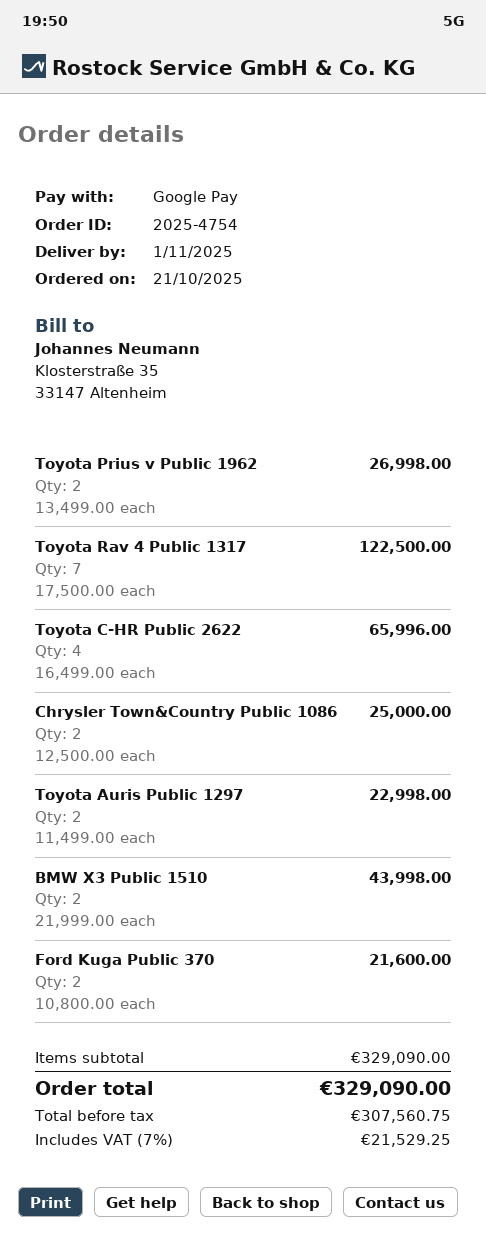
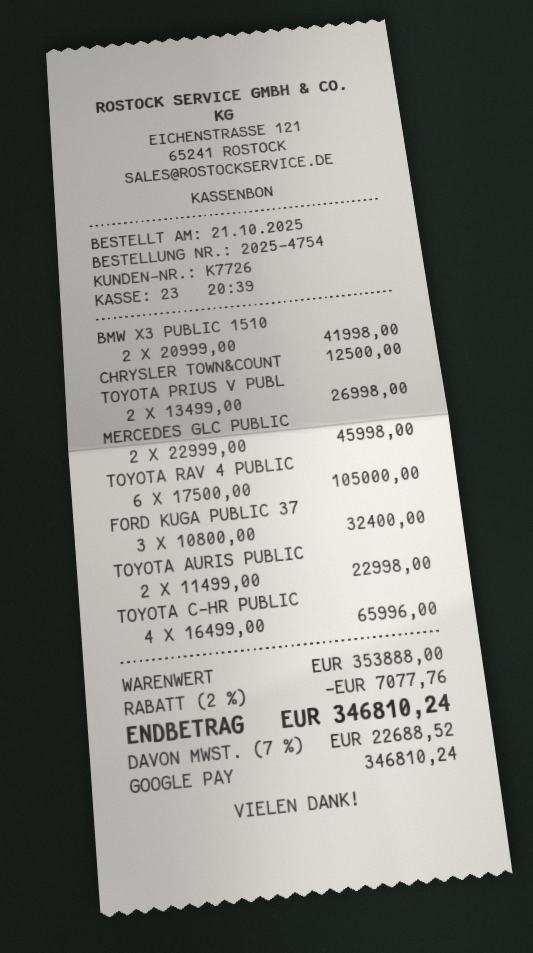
Toyota Rav 4 Public 1317: 7 x 17500.00 = 122500.00 -> 6 x 17500.00 = 105000.00
Chrysler Town&Country Public 1086: 2 x 12500.00 = 25000.00 -> 1 x 12500.00 = 12500.00
BMW X3 Public 1510: 2 x 21999.00 = 43998.00 -> 2 x 20999.00 = 41998.00
Ford Kuga Public 370: 2 x 10800.00 = 21600.00 -> 3 x 10800.00 = 32400.00
MERCEDES GLC PUBLIC: none -> 2 x 22999.00 = 45998.00
subtotal: 329090.00 -> 353888.00
discount: none -> 2% = 7077.76
tax: 7% = 21529.25 -> 7% = 22688.52
total: 329090.00 -> 346810.24

